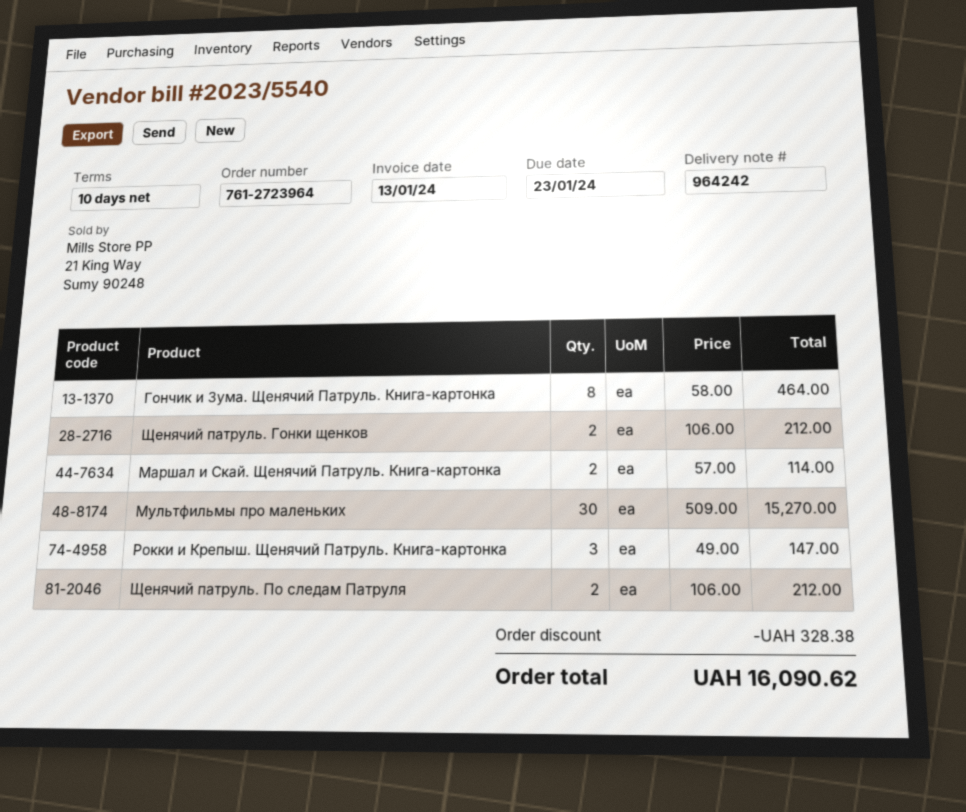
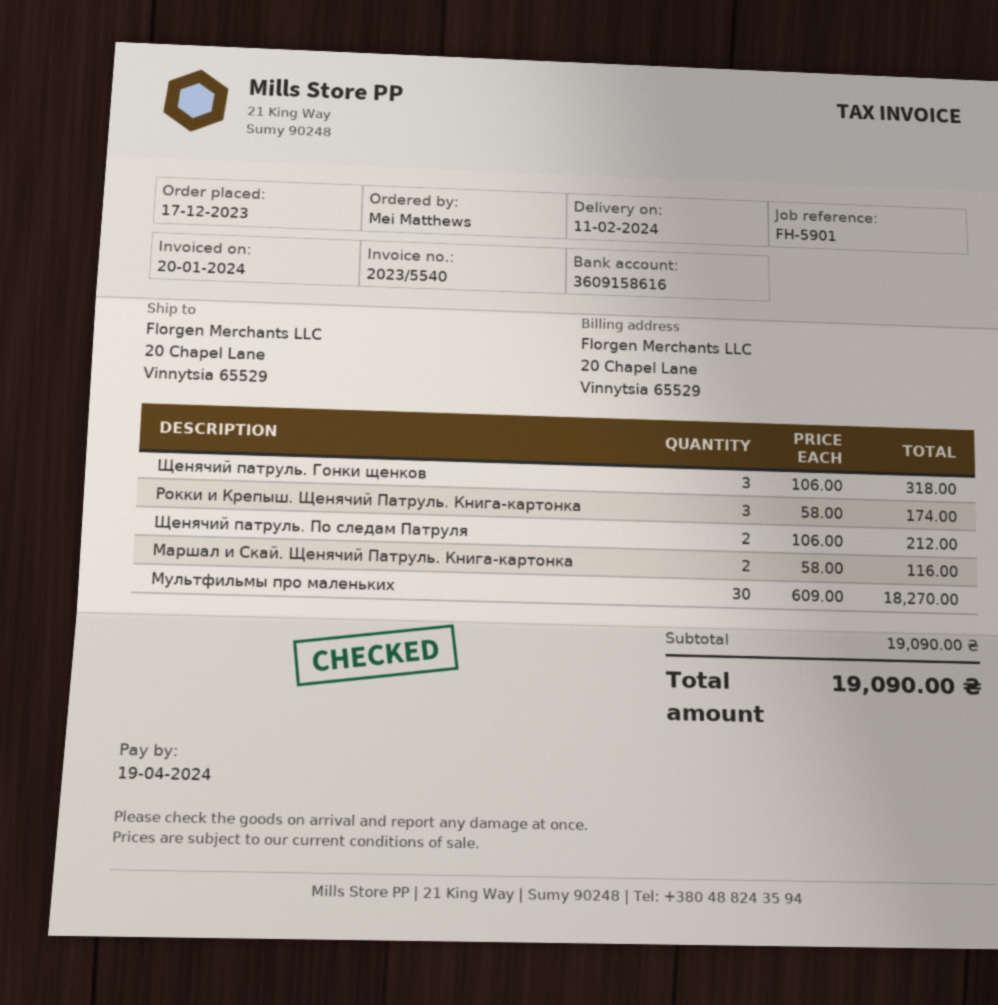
invoice date: 2024-01-13 -> 2024-01-20
due date: 2024-01-23 -> 2024-04-19
Гончик и Зума. Щенячий Патруль. Книга-картонка: 8 x 58.00 = 464.00 -> none
Щенячий патруль. Гонки щенков: 2 x 106.00 = 212.00 -> 3 x 106.00 = 318.00
Маршал и Скай. Щенячий Патруль. Книга-картонка: 2 x 57.00 = 114.00 -> 2 x 58.00 = 116.00
Мультфильмы про маленьких: 30 x 509.00 = 15270.00 -> 30 x 609.00 = 18270.00
Рокки и Крепыш. Щенячий Патруль. Книга-картонка: 3 x 49.00 = 147.00 -> 3 x 58.00 = 174.00
discount: 328.38 -> none
total: 16090.62 -> 19090.00

